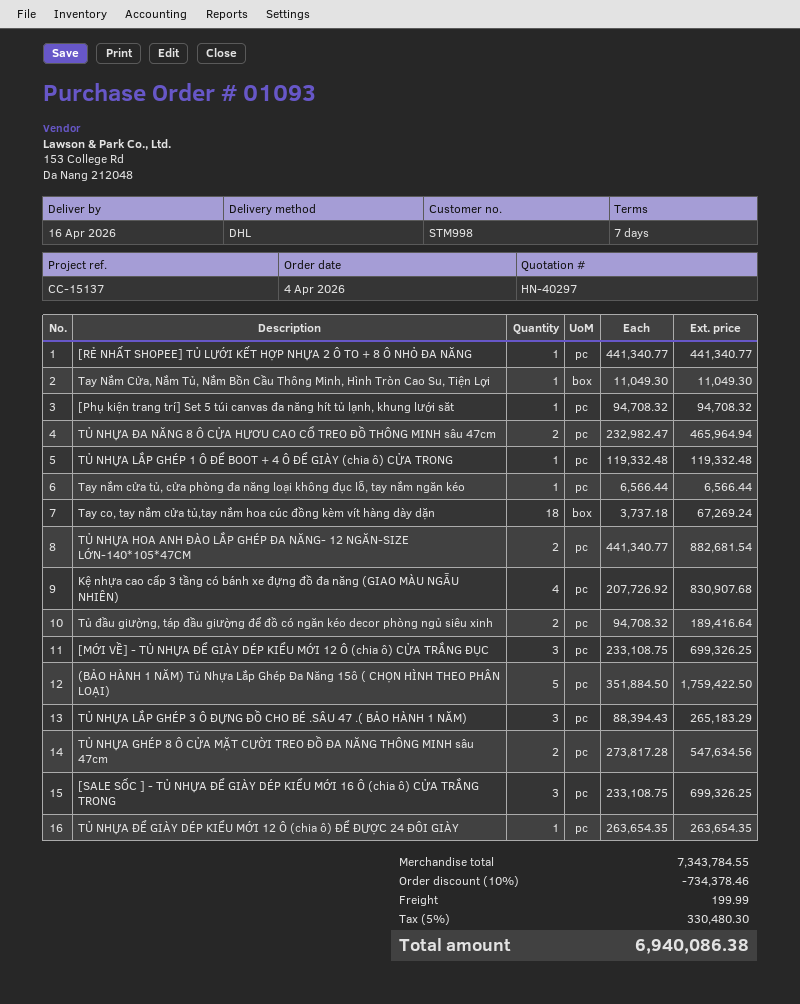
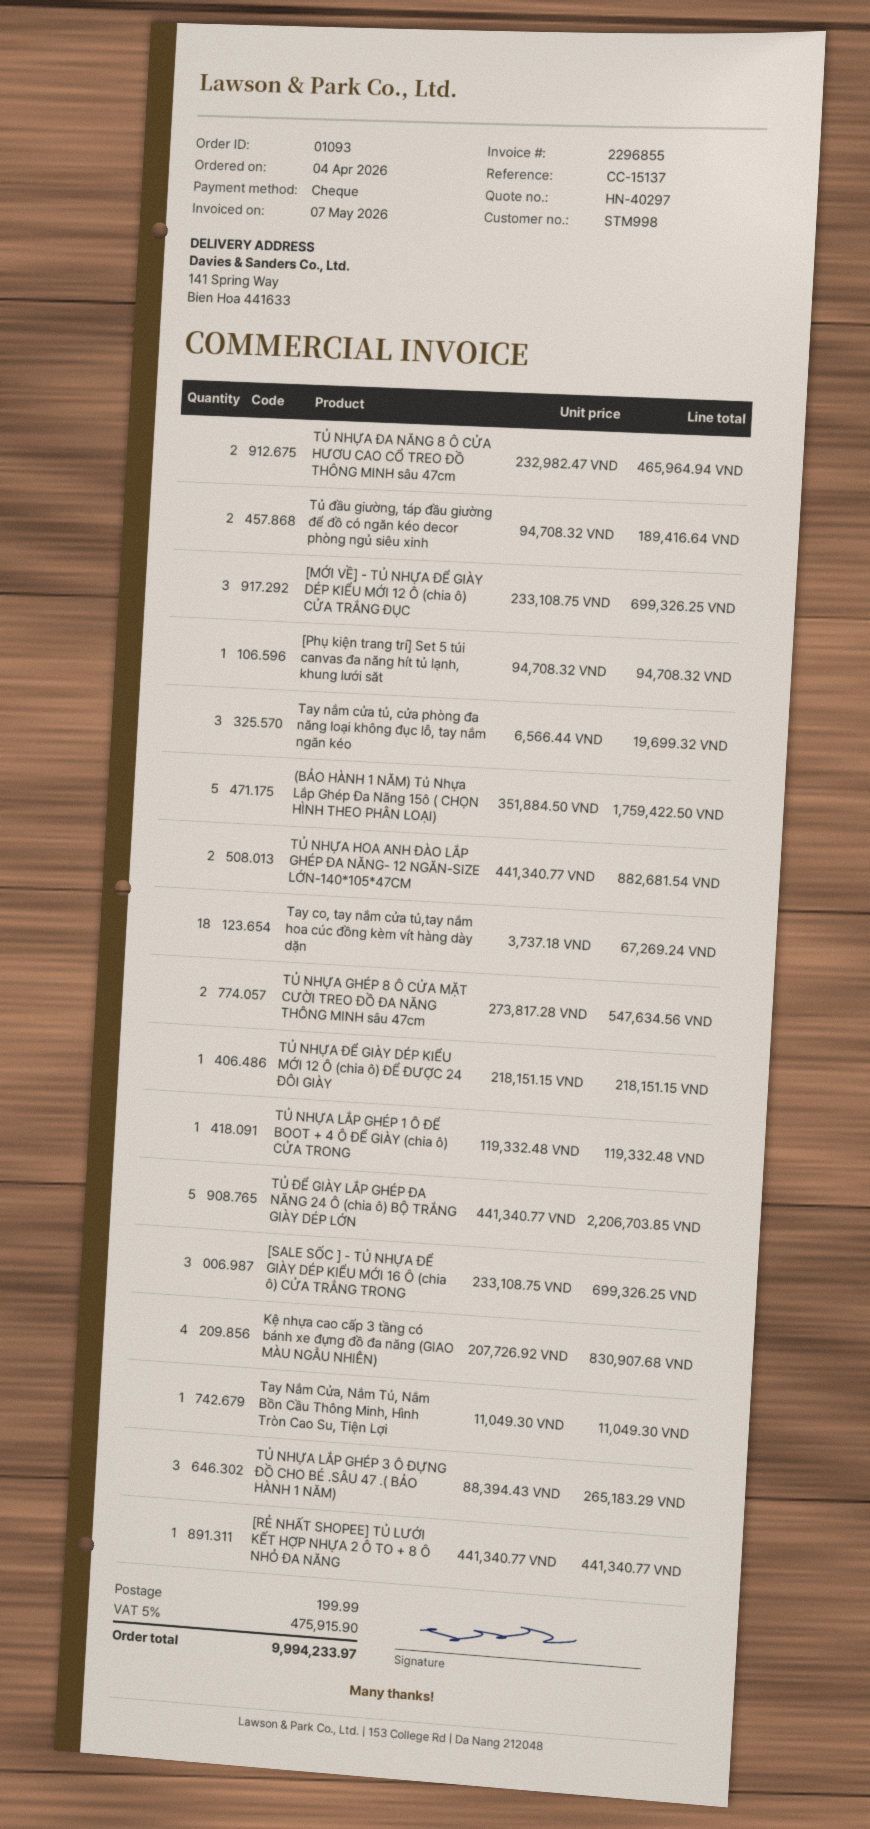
Tay nắm cửa tủ, cửa phòng đa năng loại không đục lỗ, tay nắm ngăn kéo: 1 x 6566.44 = 6566.44 -> 3 x 6566.44 = 19699.32
TỦ NHỰA ĐỂ GIÀY DÉP KIỂU MỚI 12 Ô (chia ô) ĐỂ ĐƯỢC 24 ĐÔI GIÀY: 1 x 263654.35 = 263654.35 -> 1 x 218151.15 = 218151.15
TỦ ĐỂ GIÀY LẮP GHÉP ĐA NĂNG 24 Ô (chia ô) BỘ TRẮNG GIÀY DÉP LỚN: none -> 5 x 441340.77 = 2206703.85
discount: 10% = 734378.46 -> none
tax: 5% = 330480.30 -> 5% = 475915.90
total: 6940086.38 -> 9994233.97

